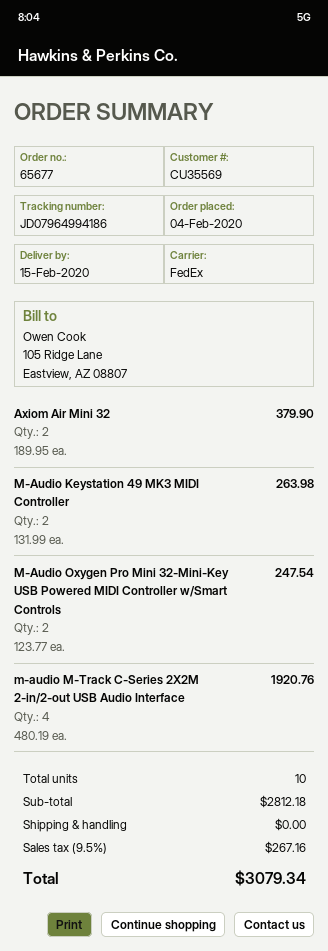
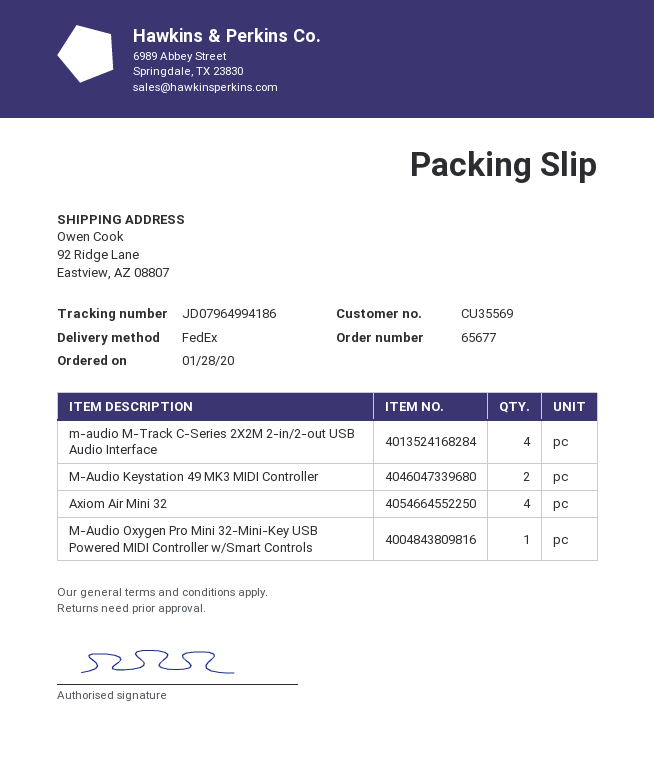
order date: 2020-02-04 -> 2020-01-28
Axiom Air Mini 32: 2 -> 4
M-Audio Oxygen Pro Mini 32-Mini-Key USB Powered MIDI Controller w/Smart Controls: 2 -> 1

